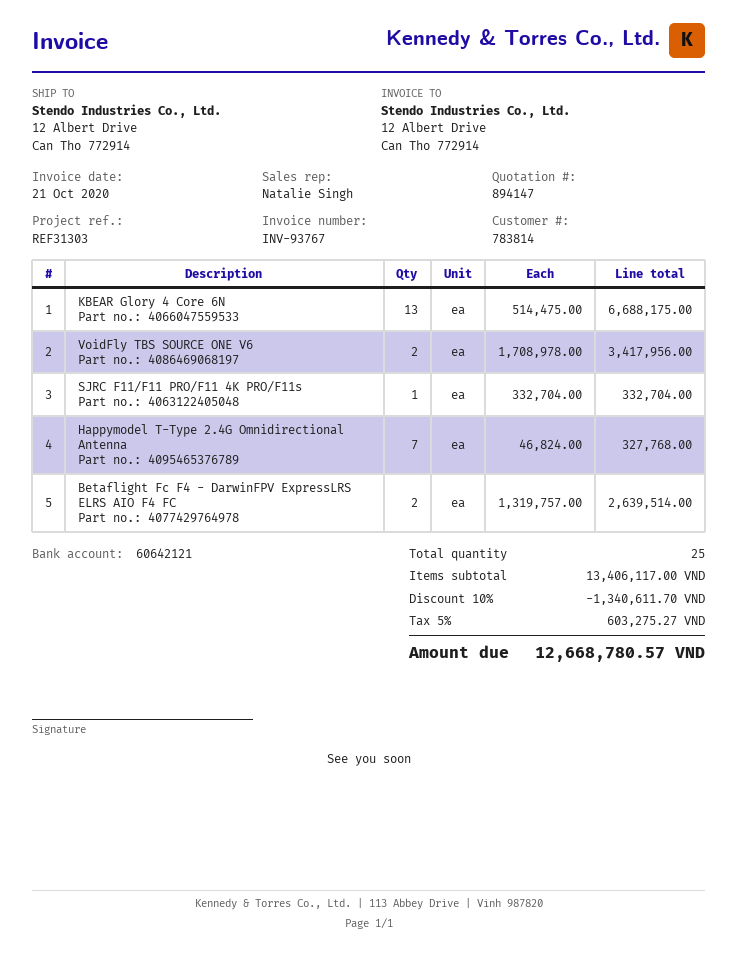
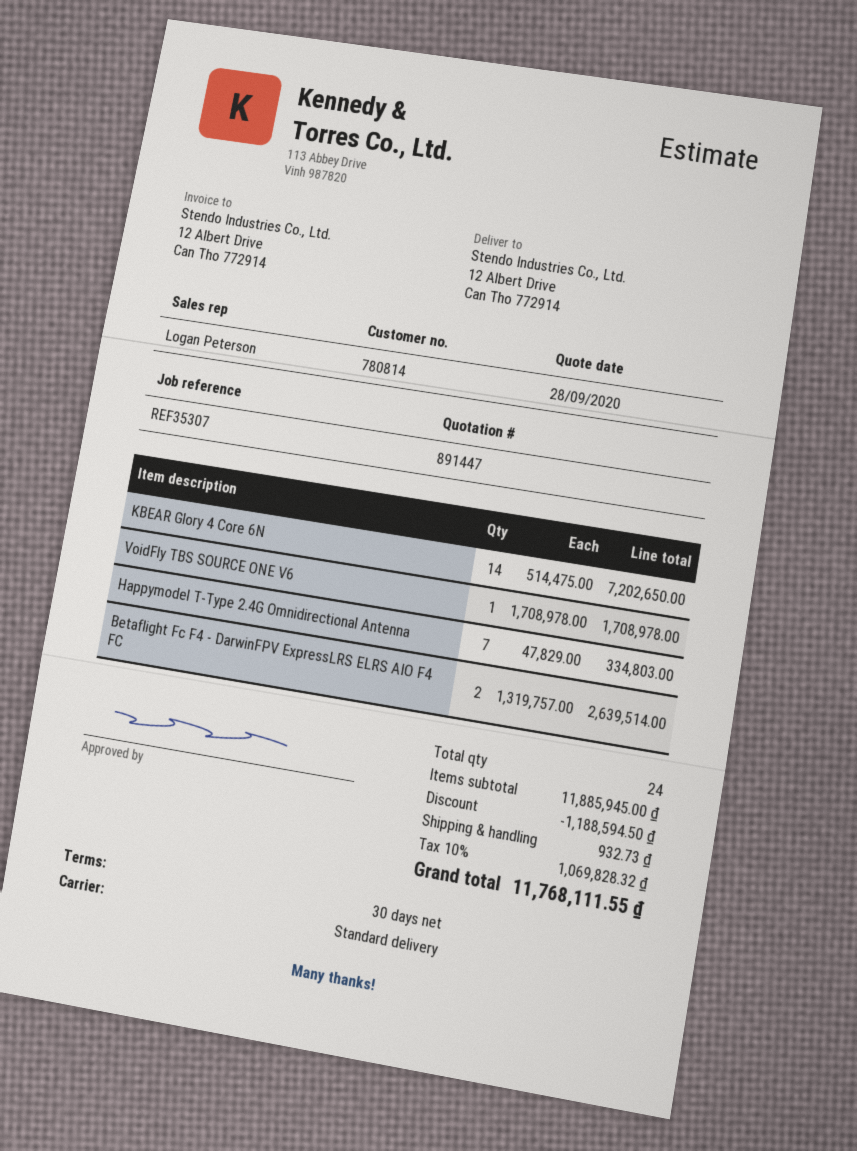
quote number: 894147 -> 891447
customer number: 783814 -> 780814
reference: REF31303 -> REF35307
sales rep: Natalie Singh -> Logan Peterson
KBEAR Glory 4 Core 6N: 13 x 514475.00 = 6688175.00 -> 14 x 514475.00 = 7202650.00
VoidFly TBS SOURCE ONE V6: 2 x 1708978.00 = 3417956.00 -> 1 x 1708978.00 = 1708978.00
SJRC F11/F11 PRO/F11 4K PRO/F11s: 1 x 332704.00 = 332704.00 -> none
Happymodel T-Type 2.4G Omnidirectional Antenna: 7 x 46824.00 = 327768.00 -> 7 x 47829.00 = 334803.00
total quantity: 25 -> 24
subtotal: 13406117.00 -> 11885945.00
discount: 1340611.70 -> 1188594.50
shipping: none -> 932.73
tax: 5% = 603275.27 -> 10% = 1069828.32
total: 12668780.57 -> 11768111.55

